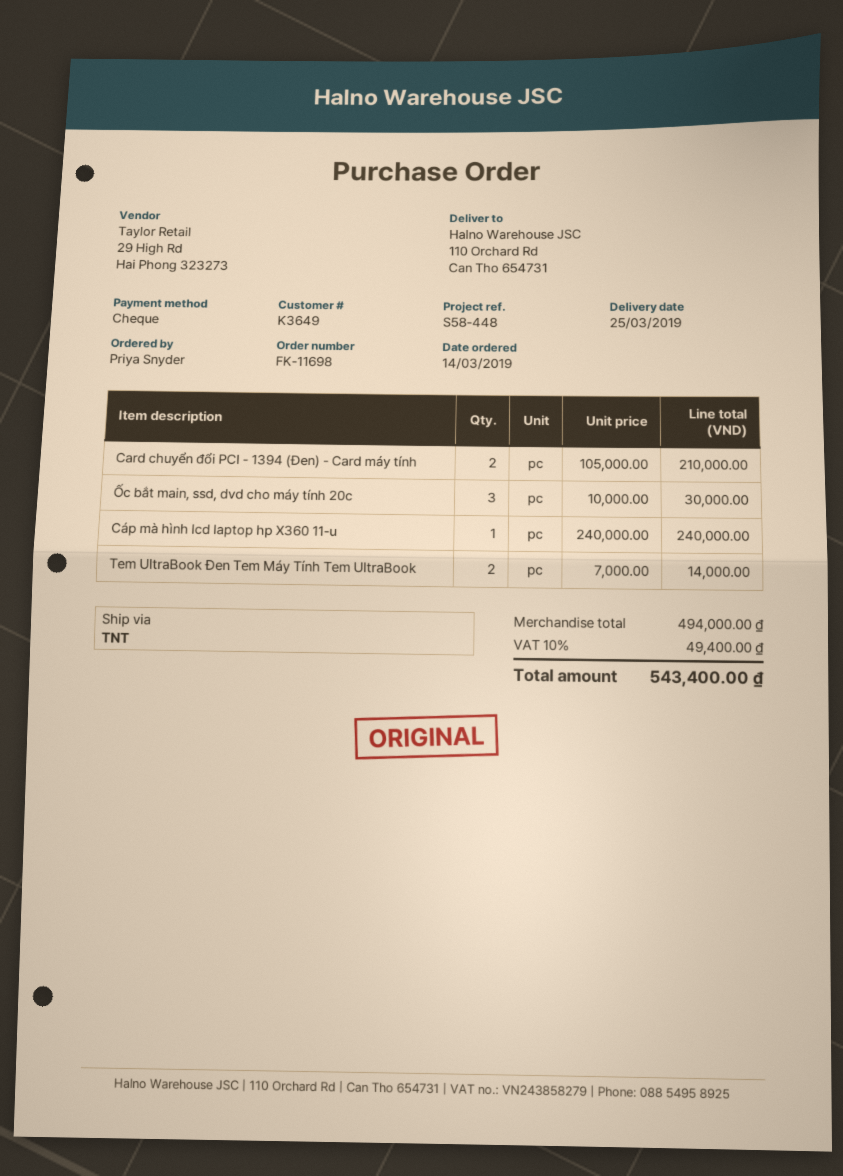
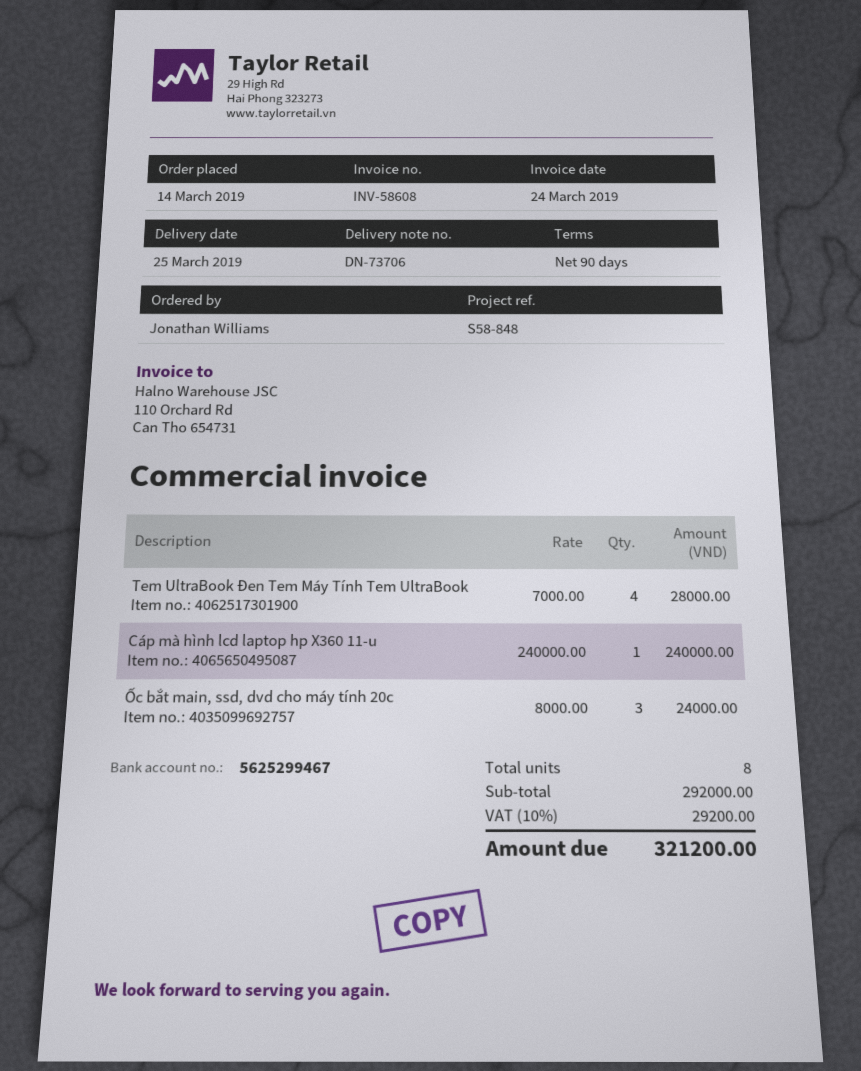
reference: S58-448 -> S58-848
ordered by: Priya Snyder -> Jonathan Williams
Card chuyển đổi PCI - 1394 (Đen) - Card máy tính: 2 x 105000.00 = 210000.00 -> none
Ốc bắt main, ssd, dvd cho máy tính 20c: 3 x 10000.00 = 30000.00 -> 3 x 8000.00 = 24000.00
Tem UltraBook Đen Tem Máy Tính Tem UltraBook: 2 x 7000.00 = 14000.00 -> 4 x 7000.00 = 28000.00
subtotal: 494000.00 -> 292000.00
tax: 10% = 49400.00 -> 10% = 29200.00
total: 543400.00 -> 321200.00

